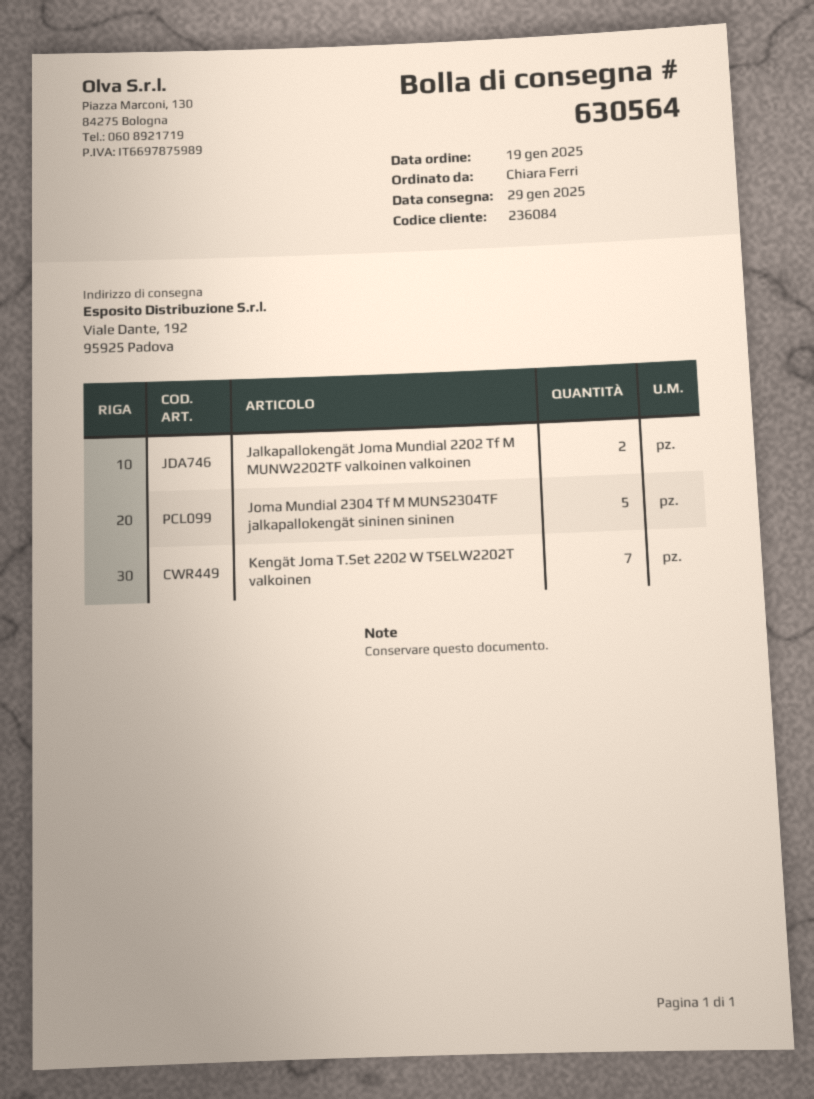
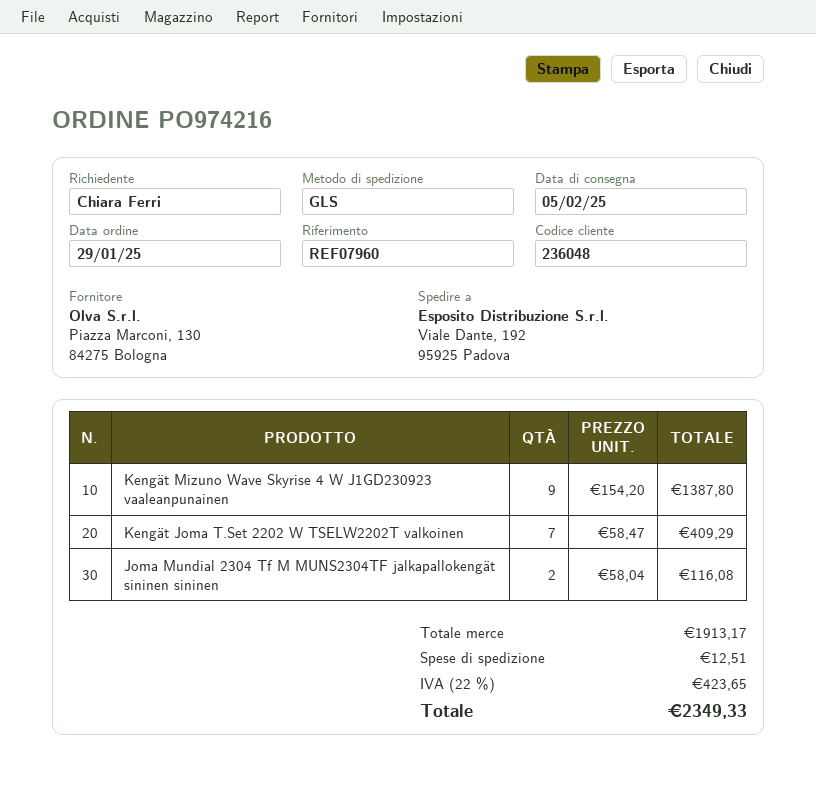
order date: 2025-01-19 -> 2025-01-29
delivery date: 2025-01-29 -> 2025-02-05
customer number: 236084 -> 236048
Jalkapallokengät Joma Mundial 2202 Tf M MUNW2202TF valkoinen valkoinen: 2 -> none
Joma Mundial 2304 Tf M MUNS2304TF jalkapallokengät sininen sininen: 5 -> 2
Kengät Mizuno Wave Skyrise 4 W J1GD230923 vaaleanpunainen: none -> 9

